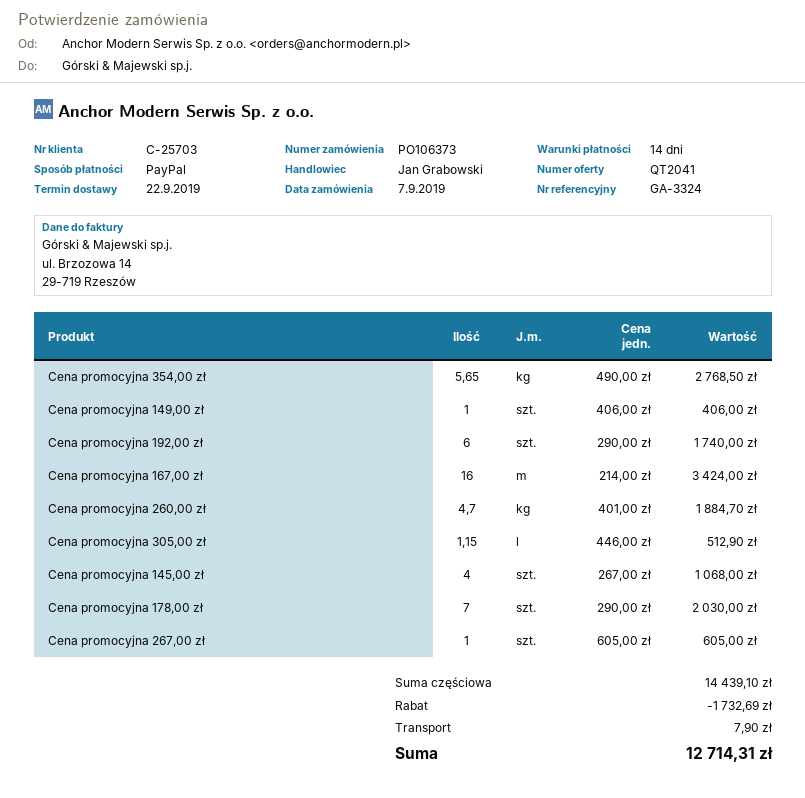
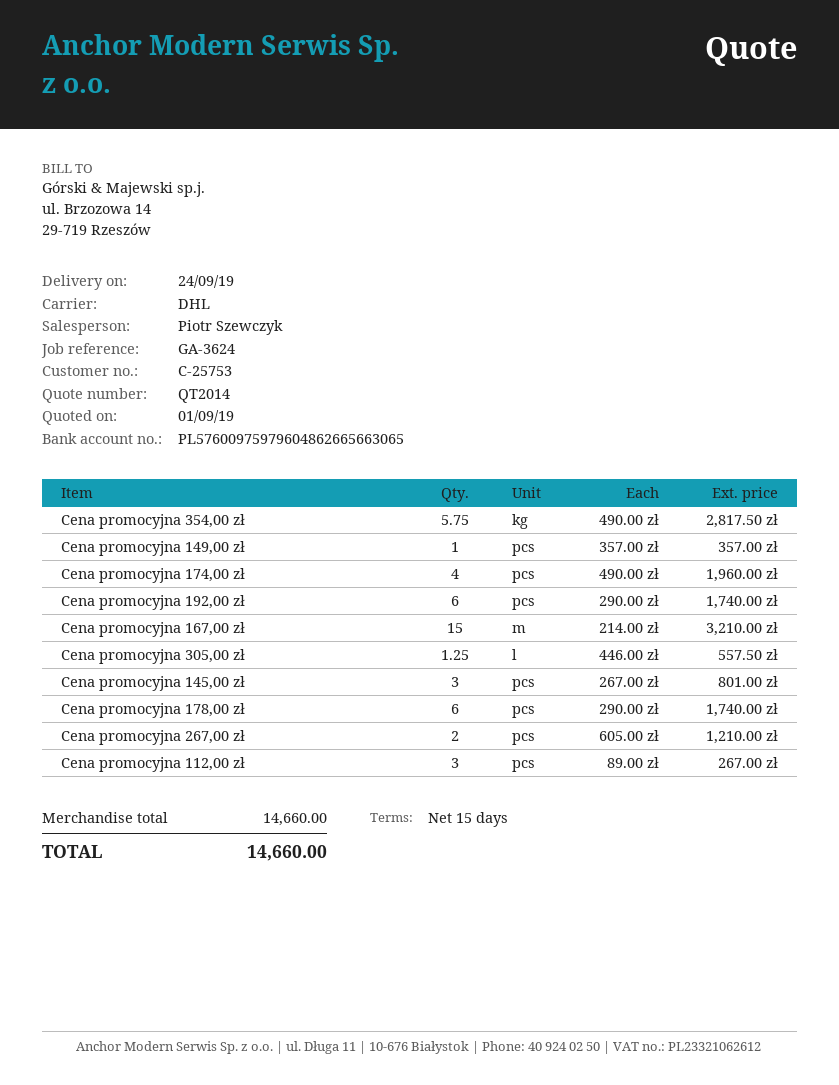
quote number: QT2041 -> QT2014
delivery date: 2019-09-22 -> 2019-09-24
payment terms: 14 days -> 15 days
customer number: C-25703 -> C-25753
reference: GA-3324 -> GA-3624
sales rep: Jan Grabowski -> Piotr Szewczyk
Cena promocyjna 354,00 zł: 5.65 x 490.00 = 2768.50 -> 5.75 x 490.00 = 2817.50
Cena promocyjna 149,00 zł: 1 x 406.00 = 406.00 -> 1 x 357.00 = 357.00
Cena promocyjna 167,00 zł: 16 x 214.00 = 3424.00 -> 15 x 214.00 = 3210.00
Cena promocyjna 260,00 zł: 4.7 x 401.00 = 1884.70 -> none
Cena promocyjna 305,00 zł: 1.15 x 446.00 = 512.90 -> 1.25 x 446.00 = 557.50
Cena promocyjna 145,00 zł: 4 x 267.00 = 1068.00 -> 3 x 267.00 = 801.00
Cena promocyjna 178,00 zł: 7 x 290.00 = 2030.00 -> 6 x 290.00 = 1740.00
Cena promocyjna 267,00 zł: 1 x 605.00 = 605.00 -> 2 x 605.00 = 1210.00
Cena promocyjna 174,00 zł: none -> 4 x 490.00 = 1960.00
Cena promocyjna 112,00 zł: none -> 3 x 89.00 = 267.00
subtotal: 14439.10 -> 14660.00
discount: 1732.69 -> none
shipping: 7.90 -> none
total: 12714.31 -> 14660.00

